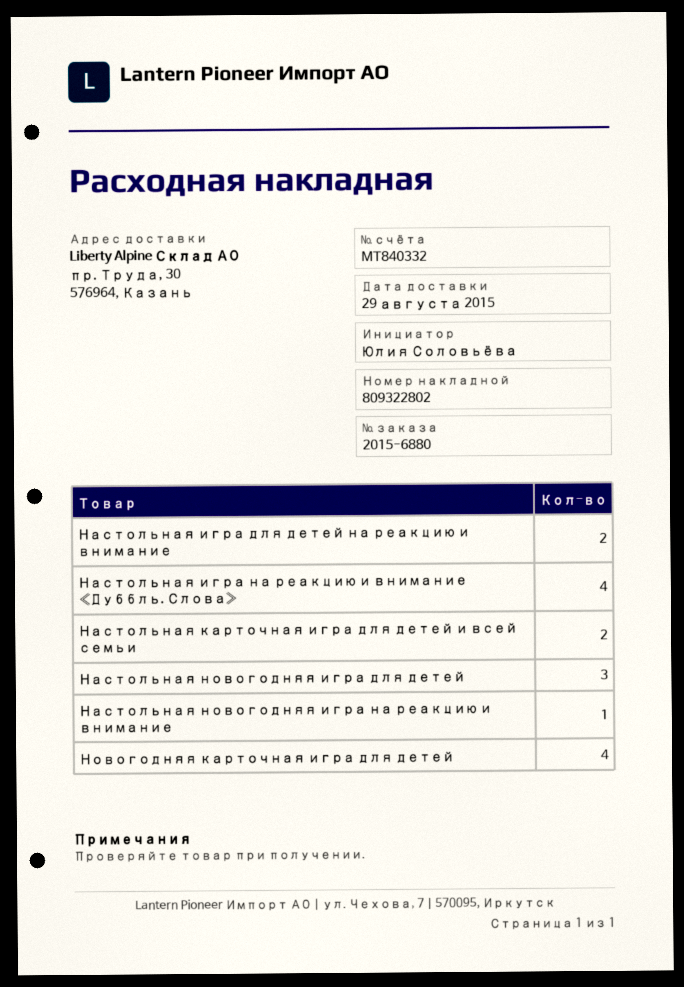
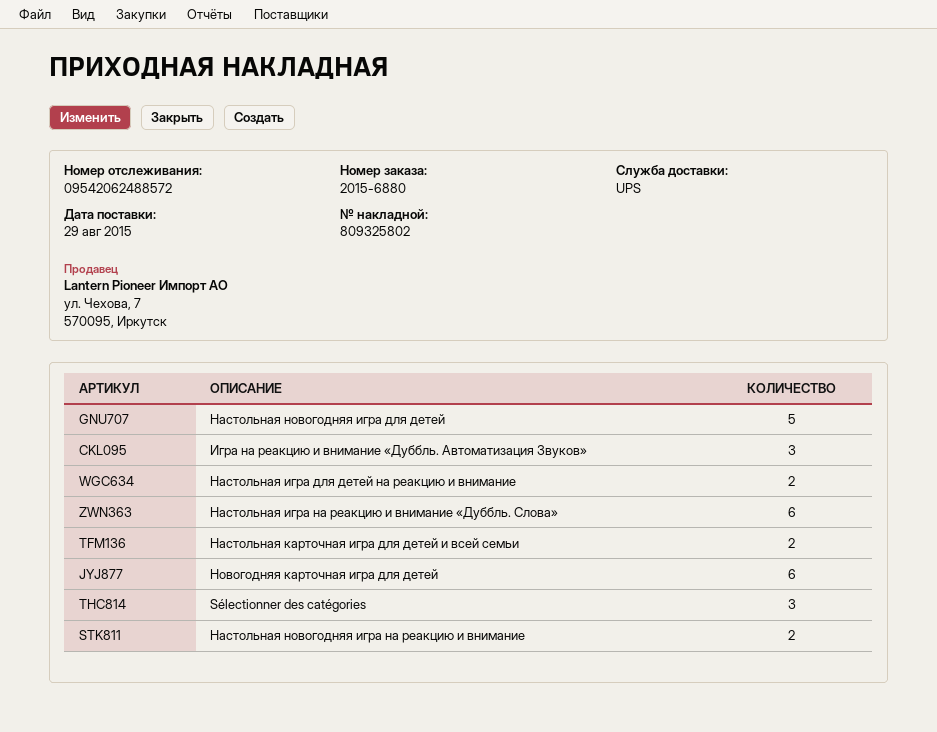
delivery note number: 809322802 -> 809325802
Настольная игра на реакцию и внимание «Дуббль. Слова»: 4 -> 6
Настольная новогодняя игра для детей: 3 -> 5
Настольная новогодняя игра на реакцию и внимание: 1 -> 2
Новогодняя карточная игра для детей: 4 -> 6
Игра на реакцию и внимание «Дуббль. Автоматизация Звуков»: none -> 3
Sélectionner des catégories: none -> 3

